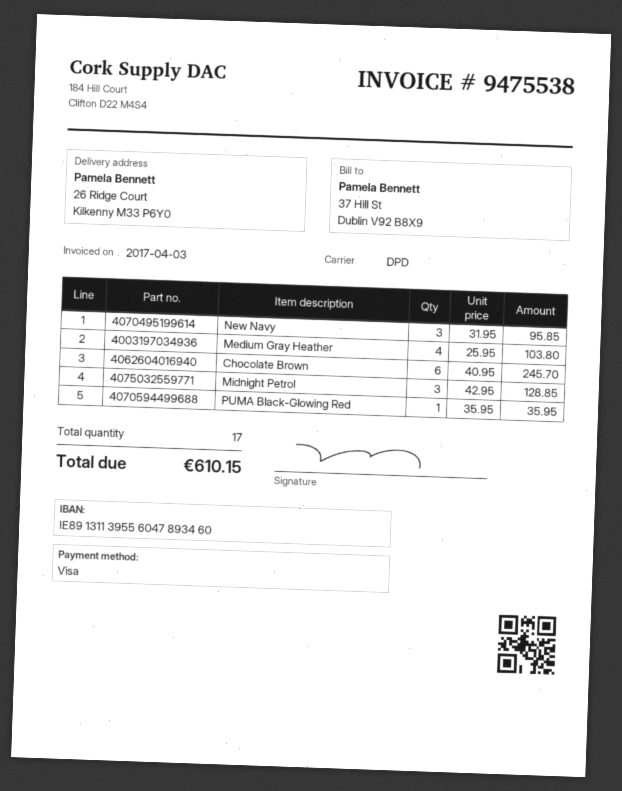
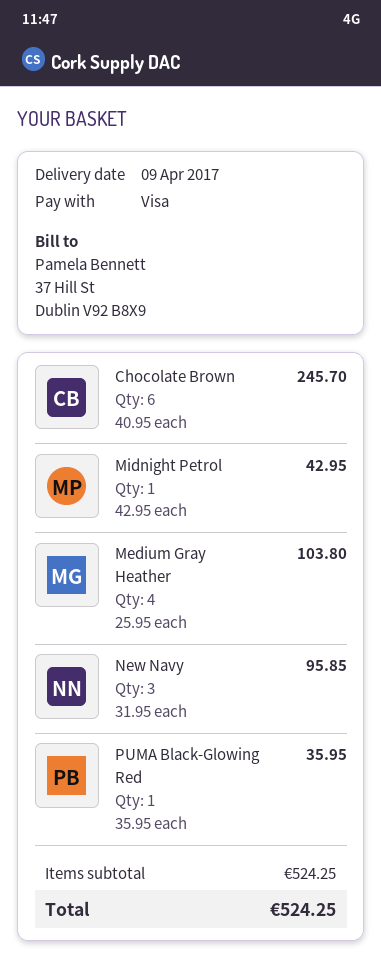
Midnight Petrol: 3 x 42.95 = 128.85 -> 1 x 42.95 = 42.95
total: 610.15 -> 524.25

